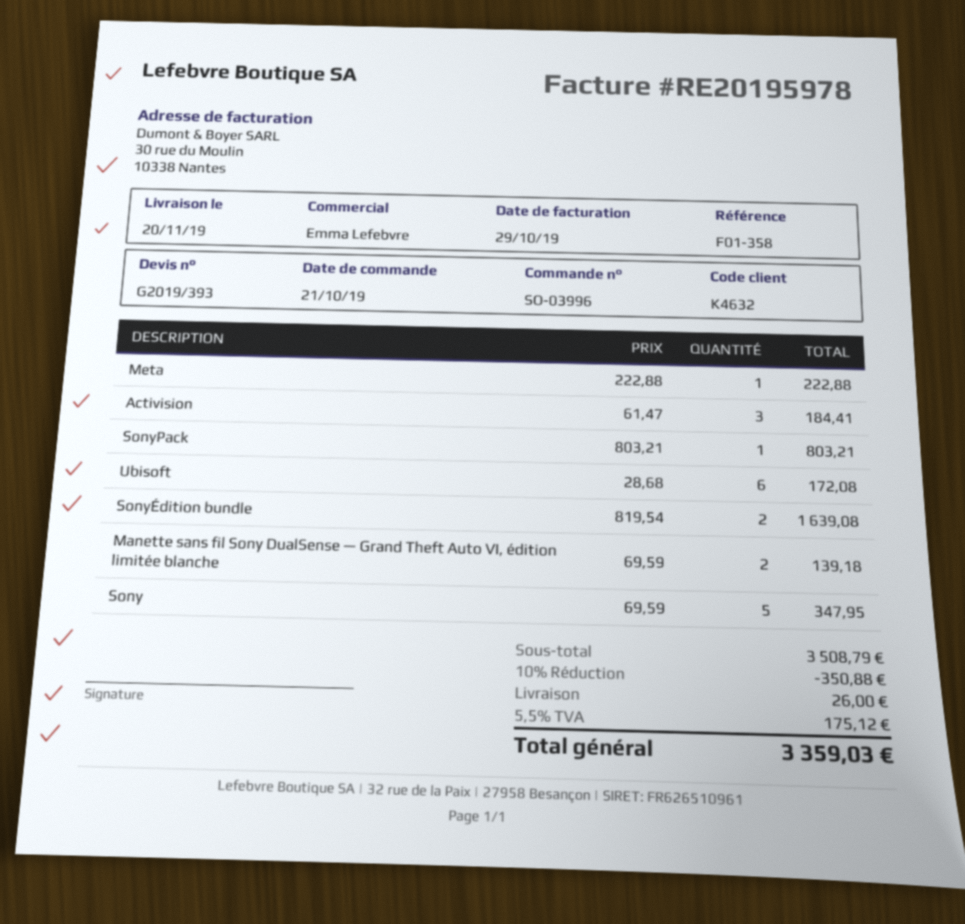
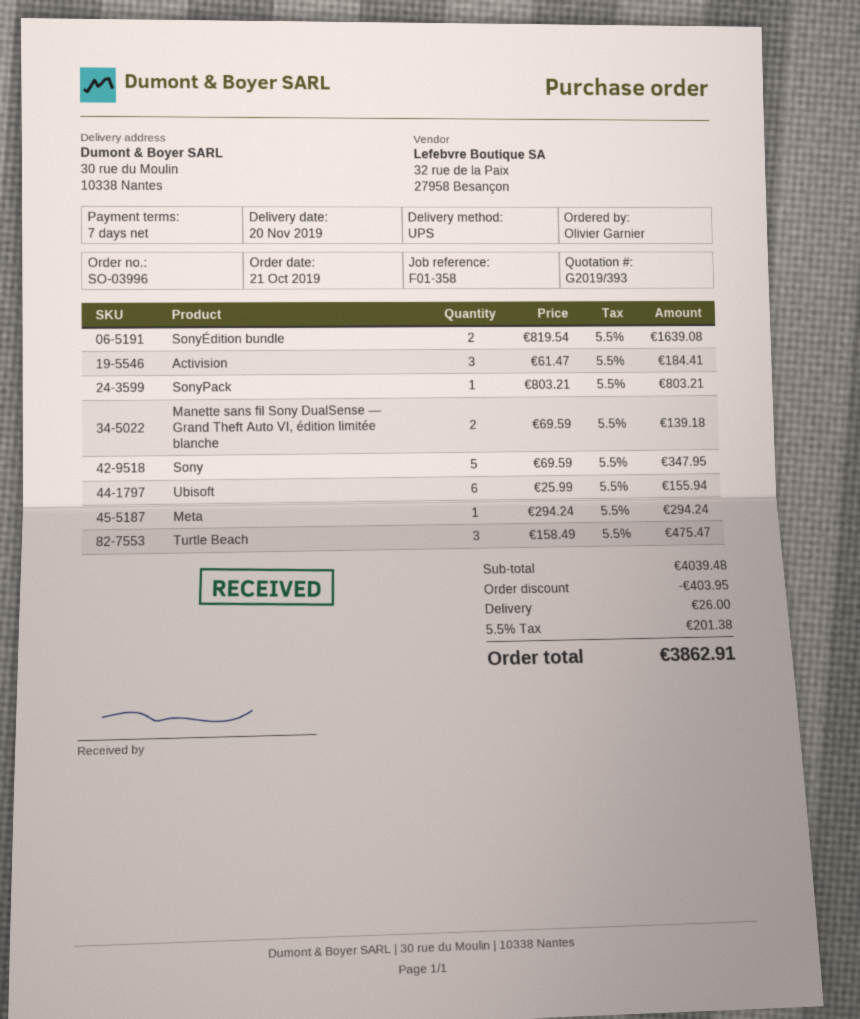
Meta: 1 x 222.88 = 222.88 -> 1 x 294.24 = 294.24
Ubisoft: 6 x 28.68 = 172.08 -> 6 x 25.99 = 155.94
Turtle Beach: none -> 3 x 158.49 = 475.47
subtotal: 3508.79 -> 4039.48
discount: 350.88 -> 403.95
tax: 5.5% = 175.12 -> 5.5% = 201.38
total: 3359.03 -> 3862.91

